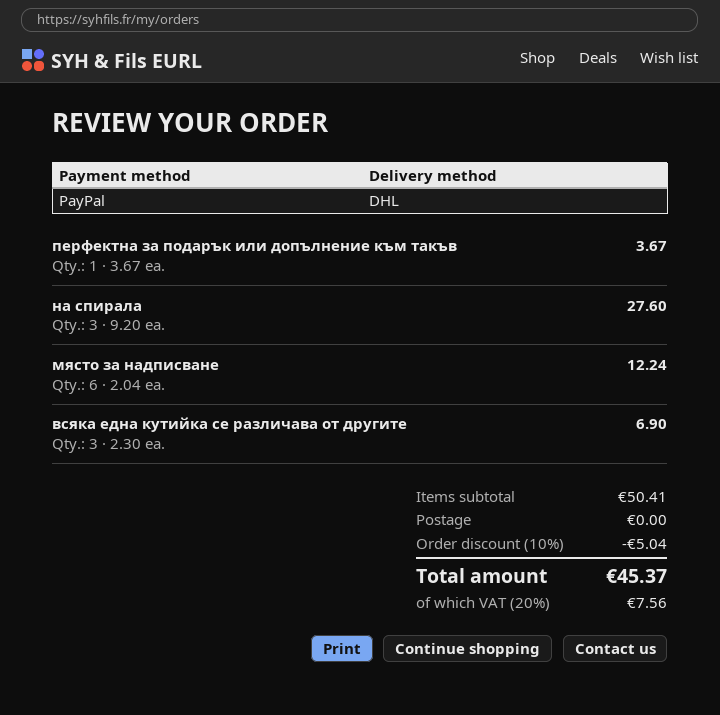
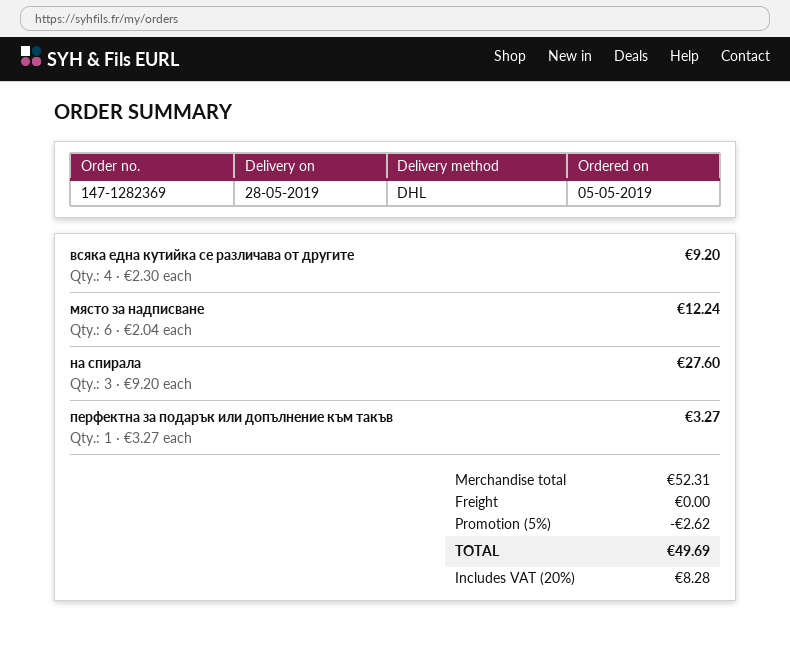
перфектна за подарък или допълнение към такъв: 1 x 3.67 = 3.67 -> 1 x 3.27 = 3.27
всяка една кутийка се различава от другите: 3 x 2.30 = 6.90 -> 4 x 2.30 = 9.20
subtotal: 50.41 -> 52.31
discount: 10% = 5.04 -> 5% = 2.62
tax: 20% = 7.56 -> 20% = 8.28
total: 45.37 -> 49.69

